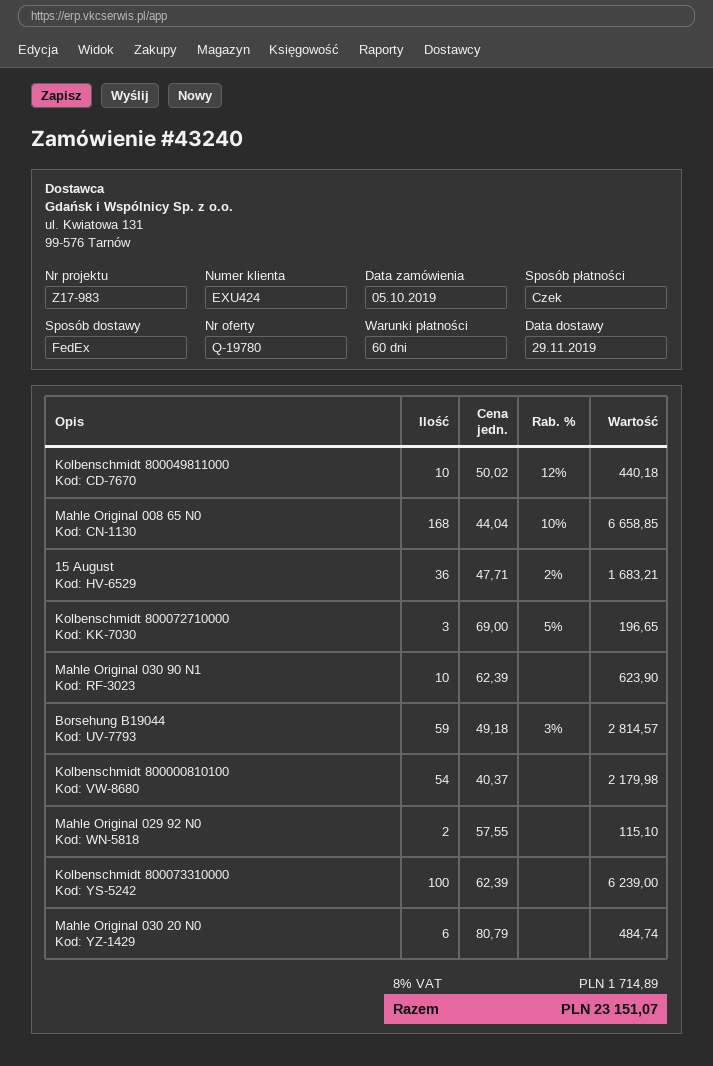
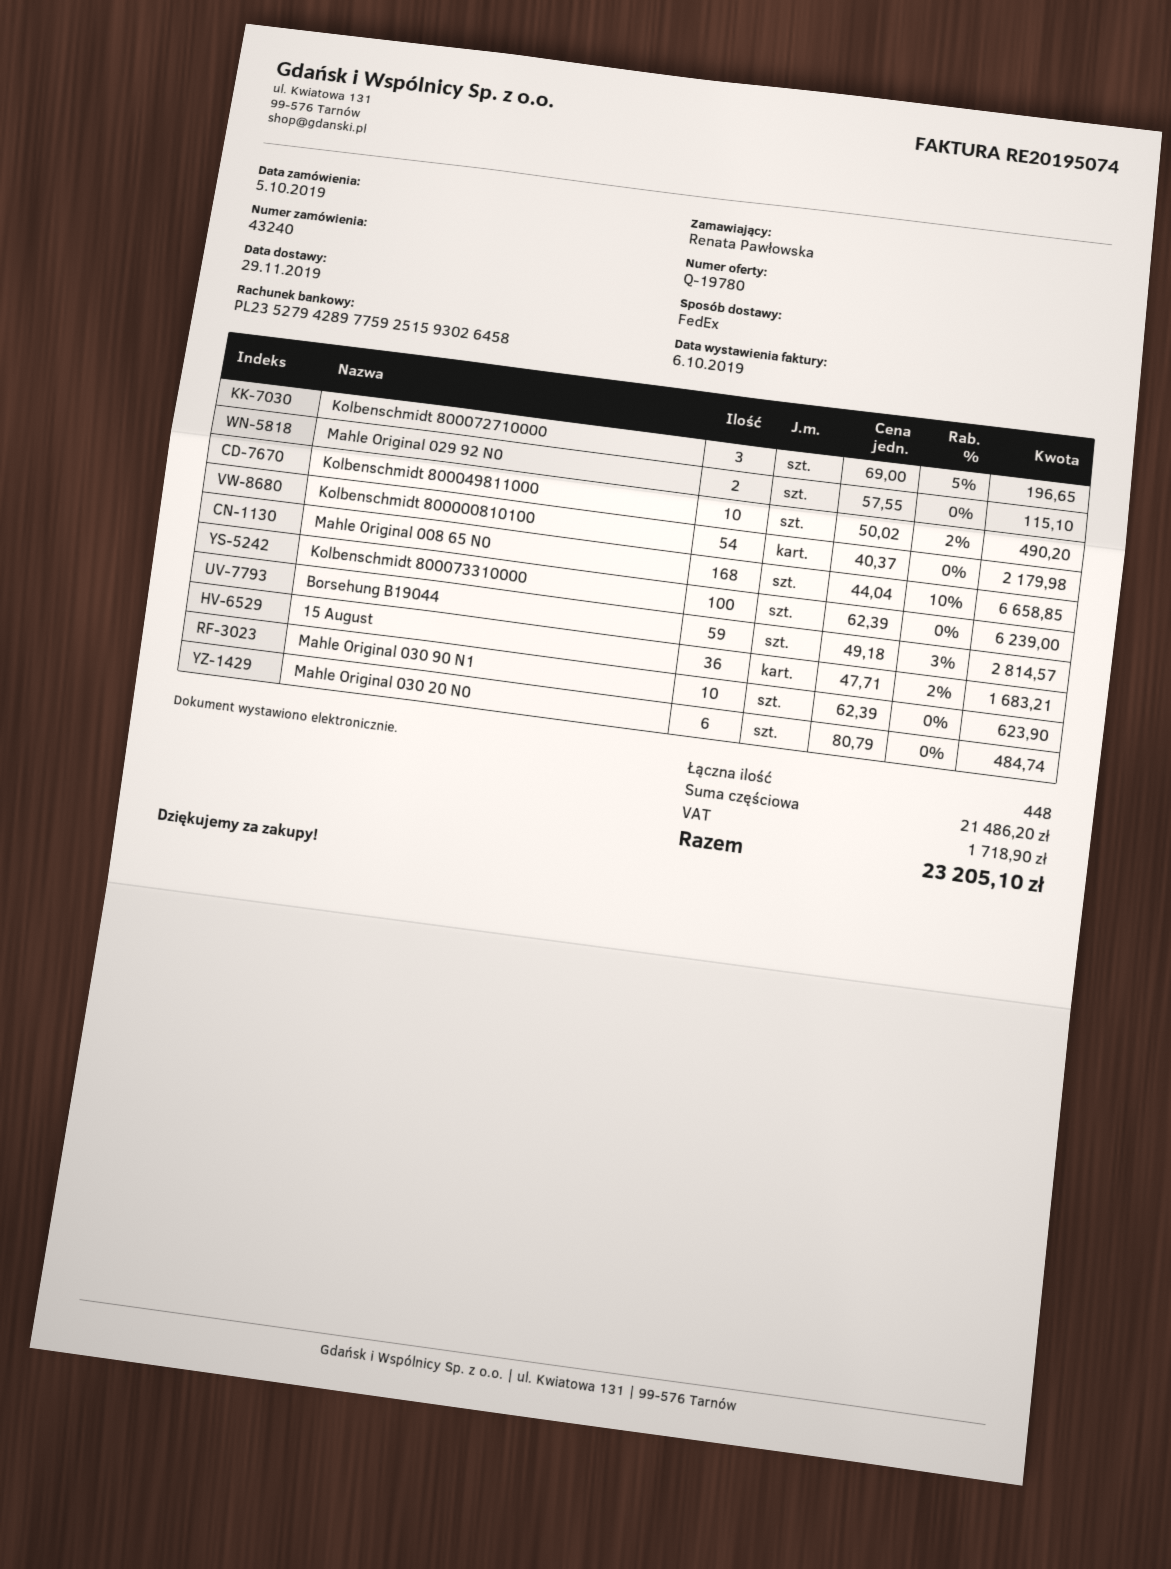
Kolbenschmidt 800049811000: 10 x 50.02 - 12% = 440.18 -> 10 x 50.02 - 2% = 490.20
tax: 1714.89 -> 1718.90
total: 23151.07 -> 23205.10

